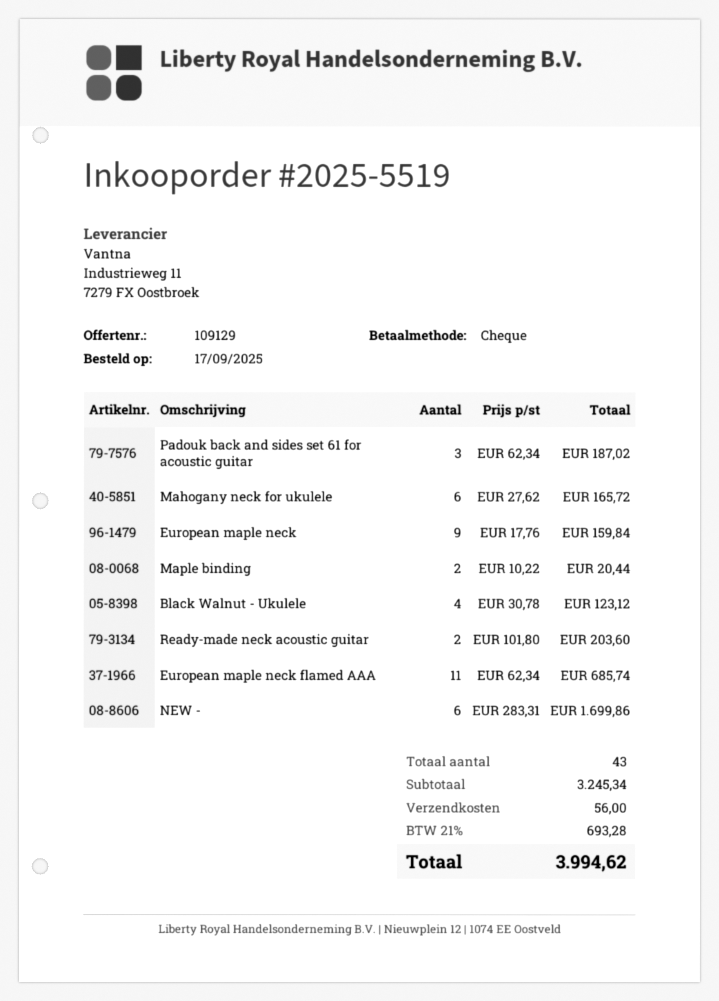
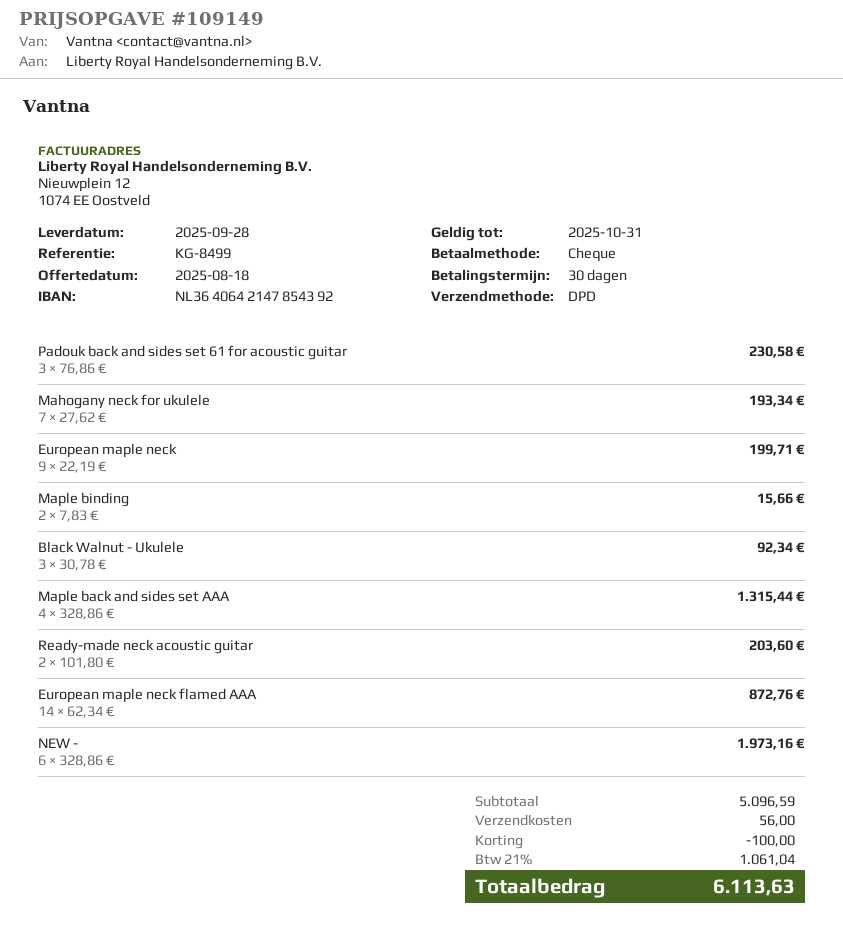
quote number: 109129 -> 109149
Padouk back and sides set 61 for acoustic guitar: 3 x 62.34 = 187.02 -> 3 x 76.86 = 230.58
Mahogany neck for ukulele: 6 x 27.62 = 165.72 -> 7 x 27.62 = 193.34
European maple neck: 9 x 17.76 = 159.84 -> 9 x 22.19 = 199.71
Maple binding: 2 x 10.22 = 20.44 -> 2 x 7.83 = 15.66
Black Walnut - Ukulele: 4 x 30.78 = 123.12 -> 3 x 30.78 = 92.34
European maple neck flamed AAA: 11 x 62.34 = 685.74 -> 14 x 62.34 = 872.76
NEW -: 6 x 283.31 = 1699.86 -> 6 x 328.86 = 1973.16
Maple back and sides set AAA: none -> 4 x 328.86 = 1315.44
subtotal: 3245.34 -> 5096.59
discount: none -> 100.00
tax: 21% = 693.28 -> 21% = 1061.04
total: 3994.62 -> 6113.63

